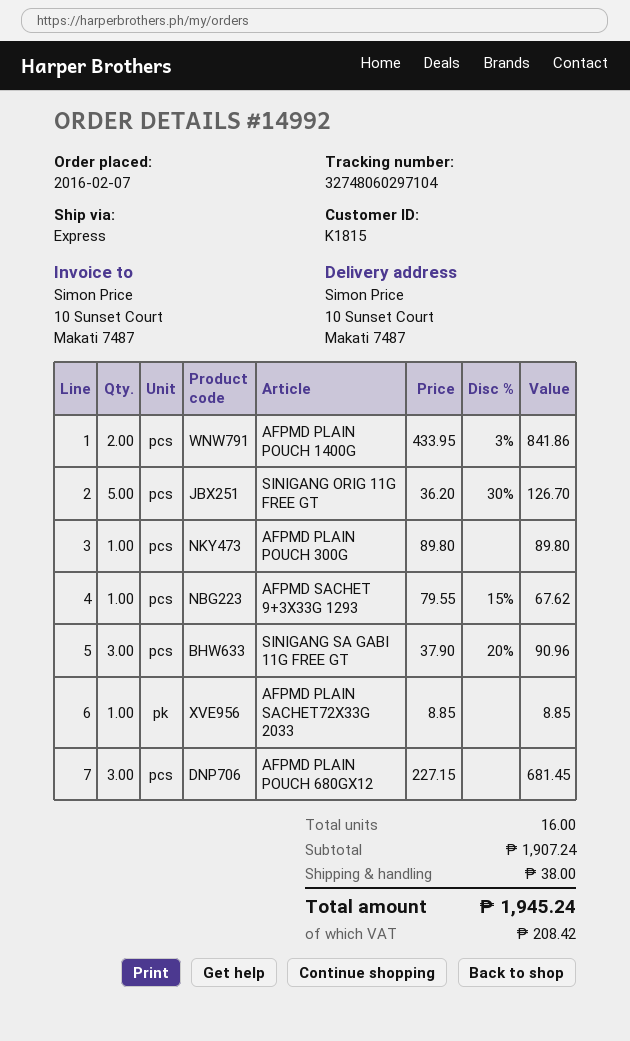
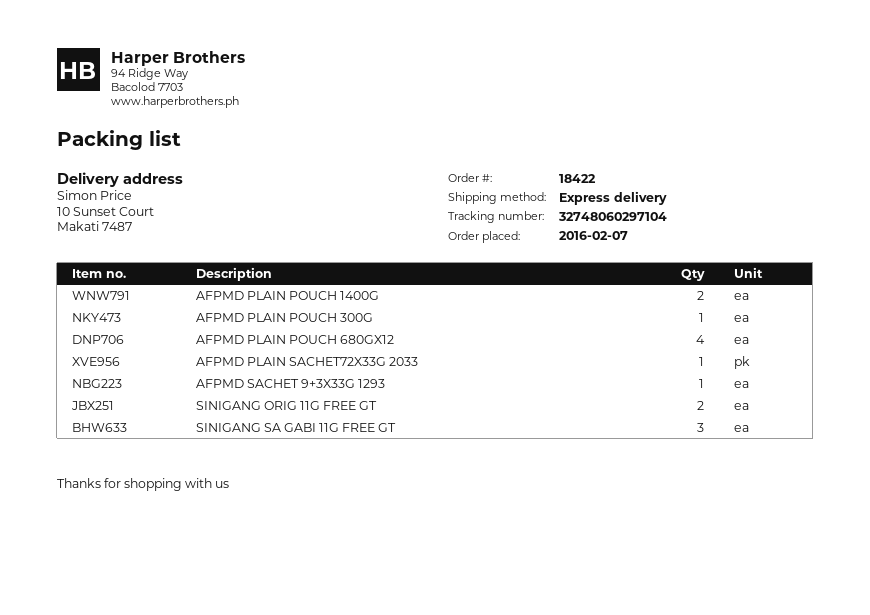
order number: 14992 -> 18422
SINIGANG ORIG 11G FREE GT: 5 -> 2
AFPMD PLAIN POUCH 680GX12: 3 -> 4

